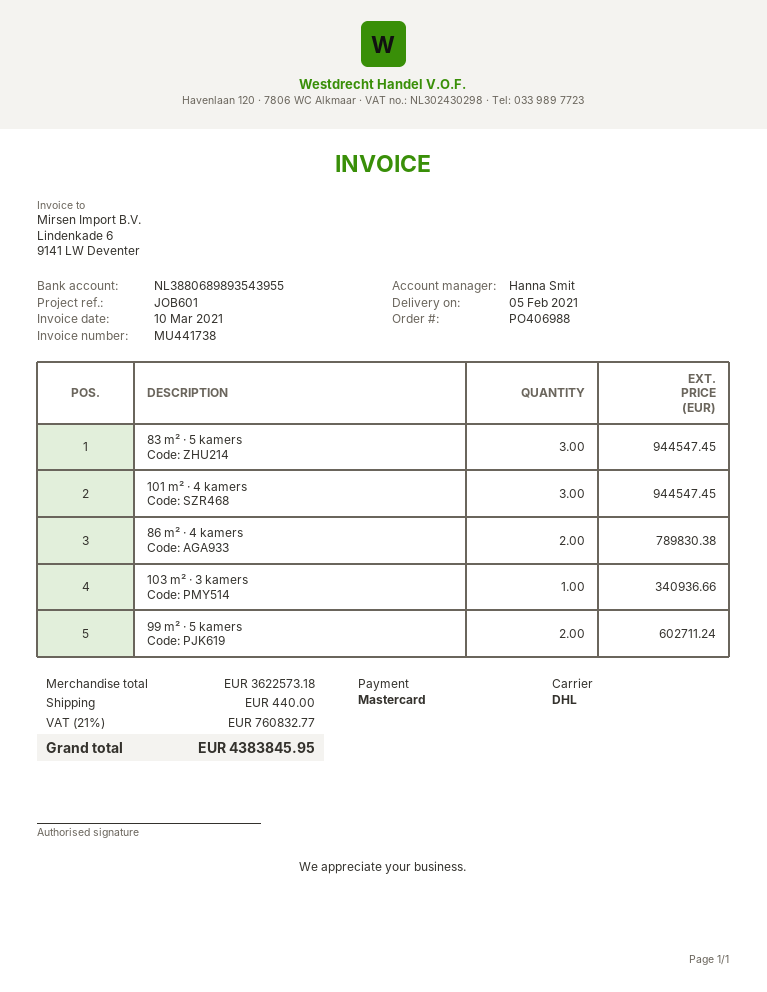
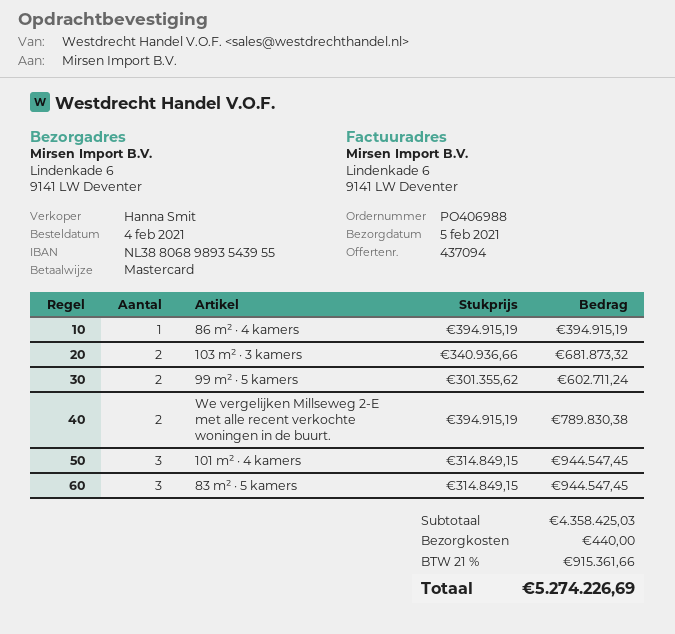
86 m² · 4 kamers: 2 for 789830.38 -> 1 for 394915.19
103 m² · 3 kamers: 1 for 340936.66 -> 2 for 681873.32
We vergelijken Millseweg 2-E met alle recent verkochte woningen in de buurt.: none -> 2 for 789830.38
subtotal: 3622573.18 -> 4358425.03
tax: 21% = 760832.77 -> 21% = 915361.66
total: 4383845.95 -> 5274226.69

